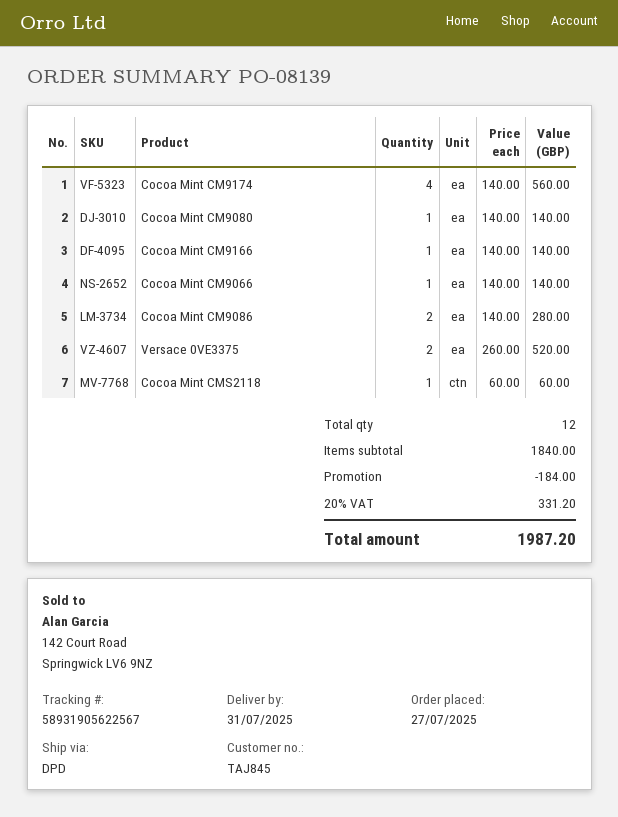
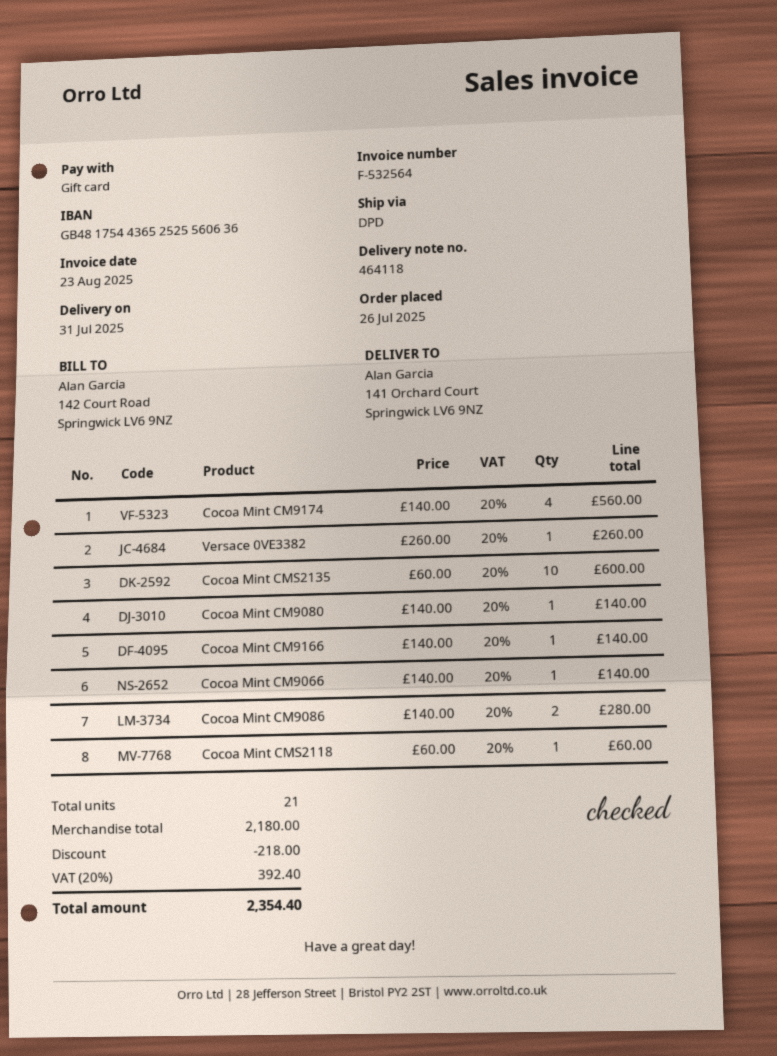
order date: 2025-07-27 -> 2025-07-26
Versace 0VE3375: 2 x 260.00 = 520.00 -> none
Versace 0VE3382: none -> 1 x 260.00 = 260.00
Cocoa Mint CMS2135: none -> 10 x 60.00 = 600.00
total quantity: 12 -> 21
subtotal: 1840.00 -> 2180.00
discount: 184.00 -> 218.00
tax: 20% = 331.20 -> 20% = 392.40
total: 1987.20 -> 2354.40

